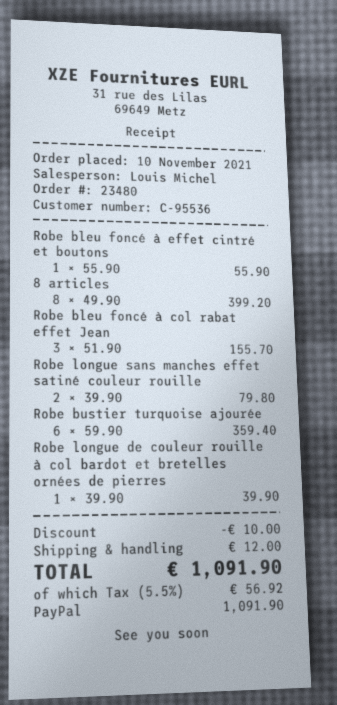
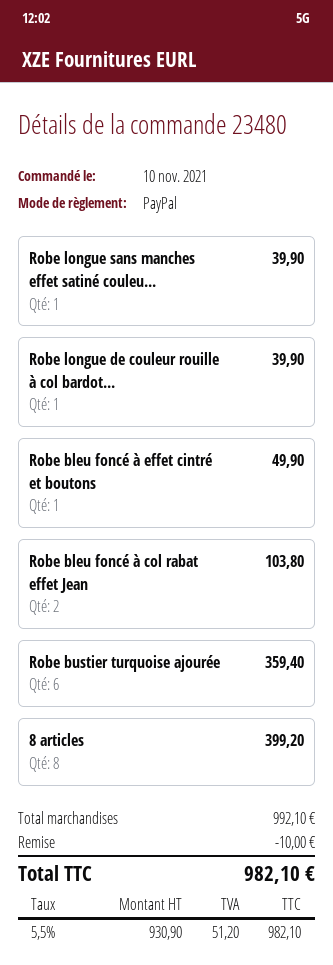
Robe bleu foncé à effet cintré et boutons: 1 for 55.90 -> 1 for 49.90
Robe bleu foncé à col rabat effet Jean: 3 for 155.70 -> 2 for 103.80
Robe longue sans manches effet satiné couleur rouille: 2 for 79.80 -> 1 for 39.90
shipping: 12.00 -> none
tax: 5.5% = 56.92 -> 5.5% = 51.20
total: 1091.90 -> 982.10

